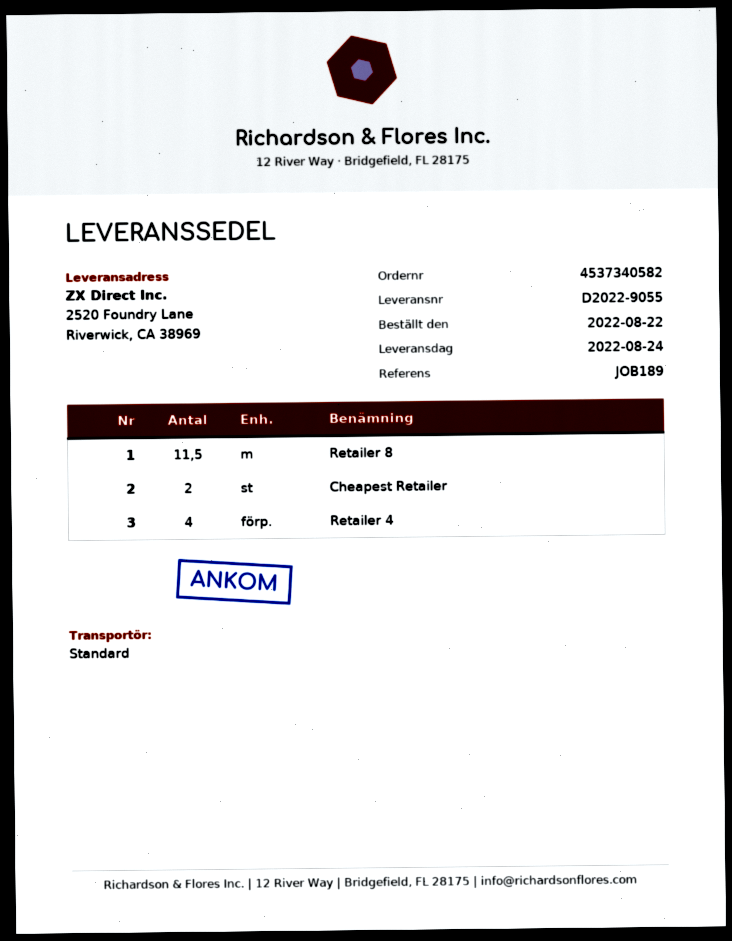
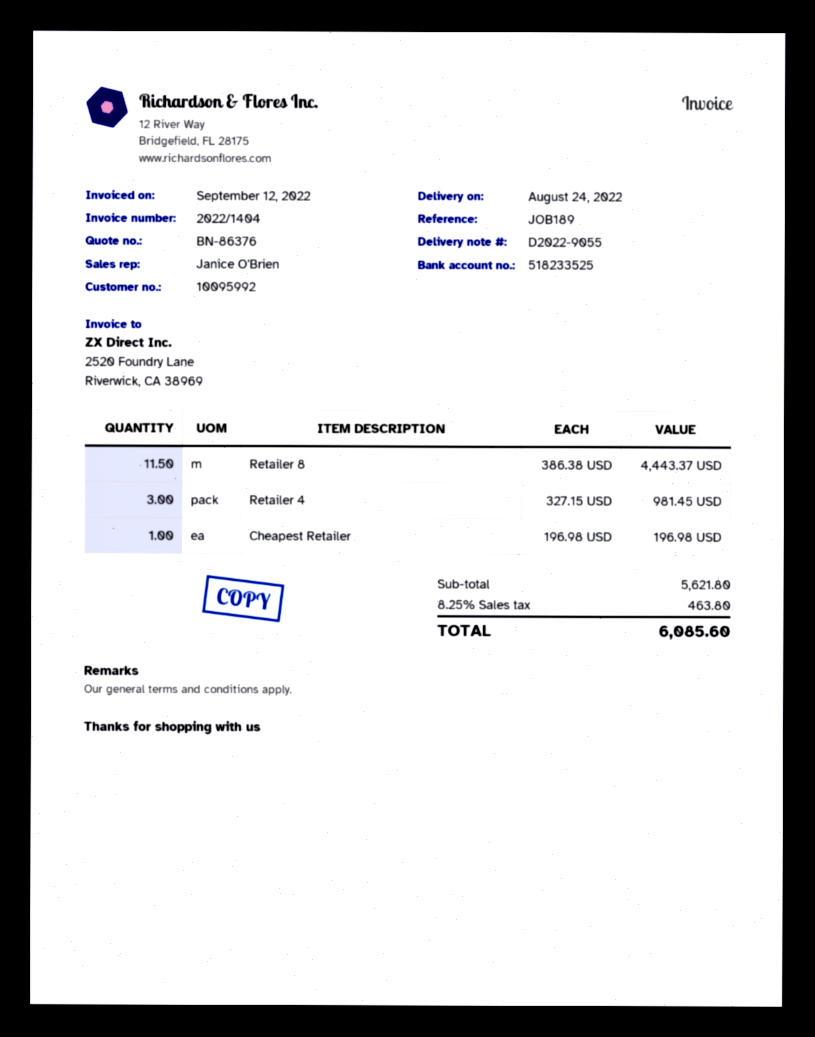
Cheapest Retailer: 2 -> 1
Retailer 4: 4 -> 3

